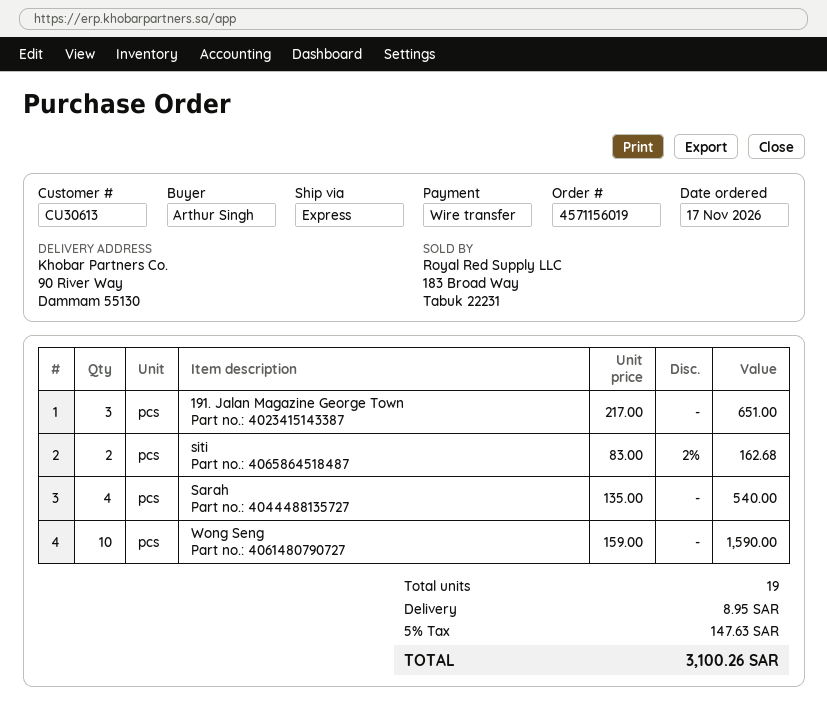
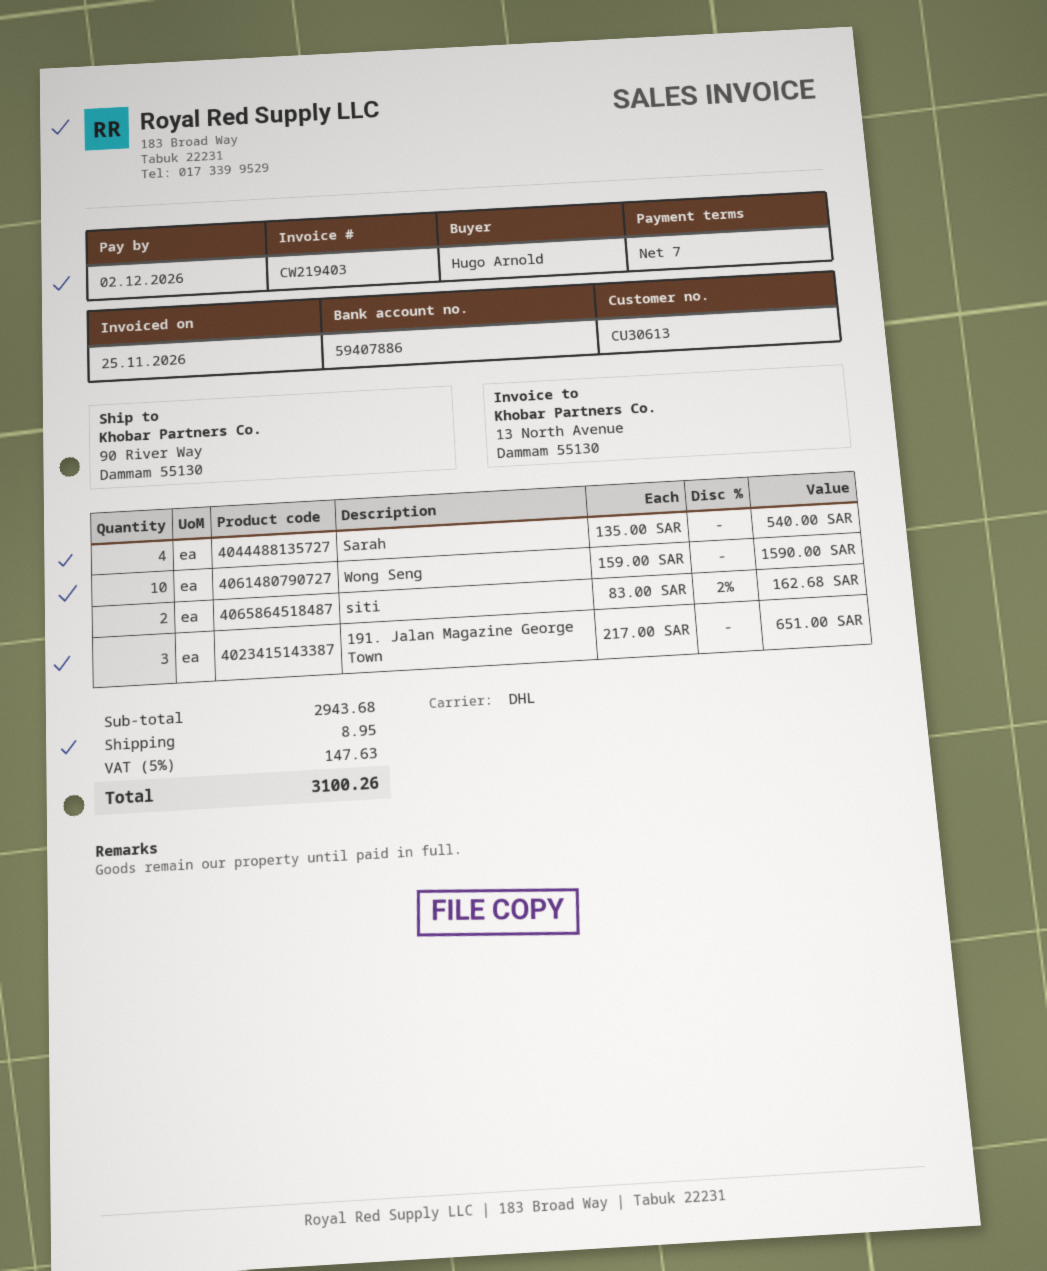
ordered by: Arthur Singh -> Hugo Arnold
shipping method: express -> DHL

